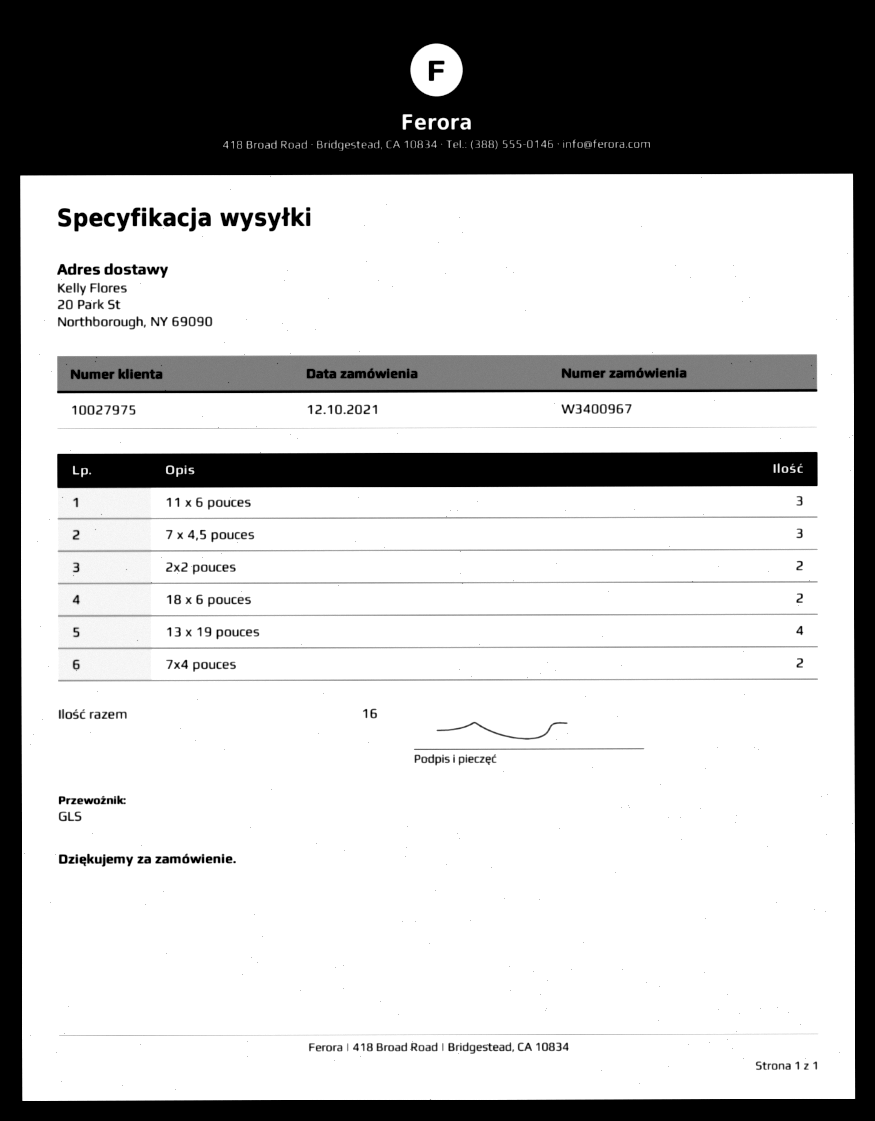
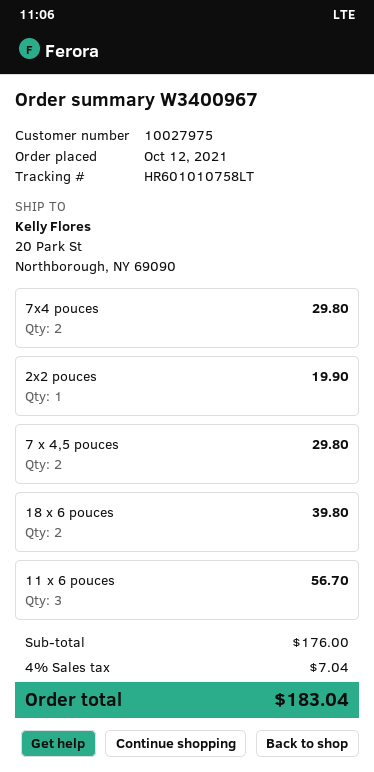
7 x 4,5 pouces: 3 -> 2
2x2 pouces: 2 -> 1
13 x 19 pouces: 4 -> none

